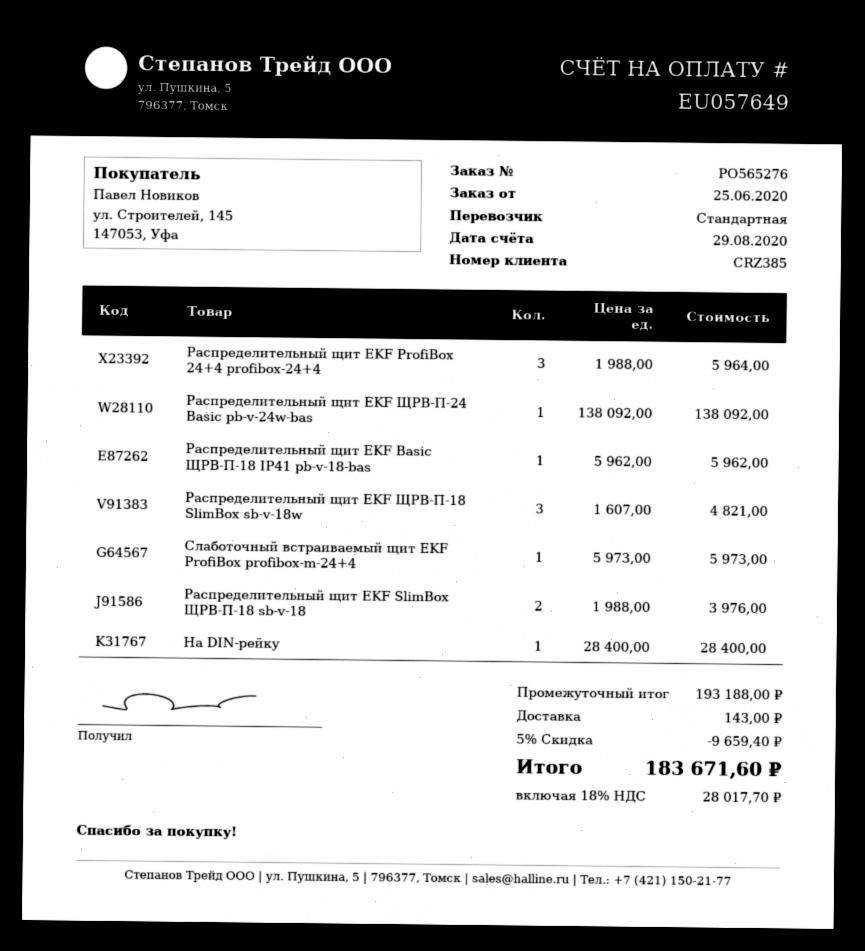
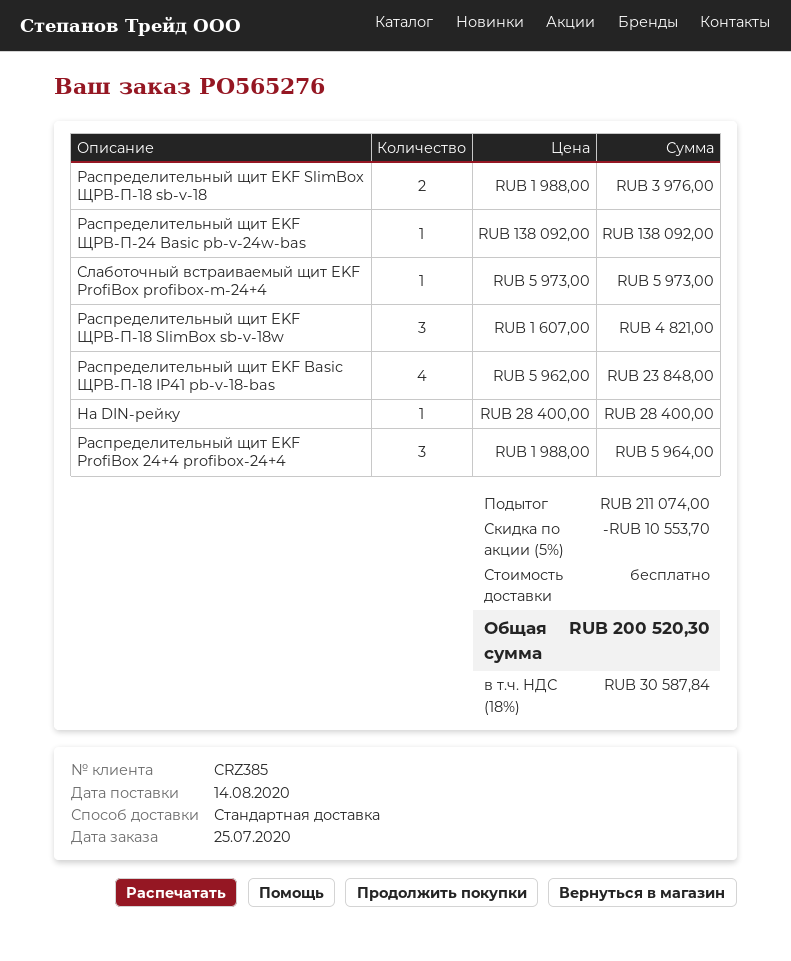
order date: 2020-06-25 -> 2020-07-25
Распределительный щит EKF Basic ЩРВ-П-18 IP41 pb-v-18-bas: 1 x 5962.00 = 5962.00 -> 4 x 5962.00 = 23848.00
subtotal: 193188.00 -> 211074.00
discount: 5% = 9659.40 -> 5% = 10553.70
shipping: 143.00 -> 0.00
tax: 18% = 28017.70 -> 18% = 30587.84
total: 183671.60 -> 200520.30

